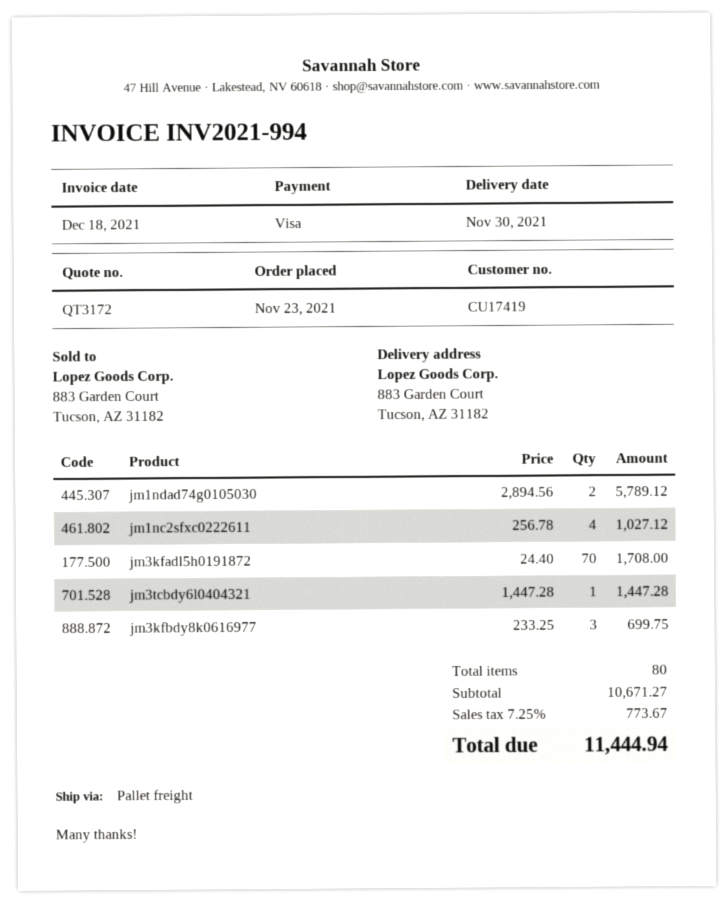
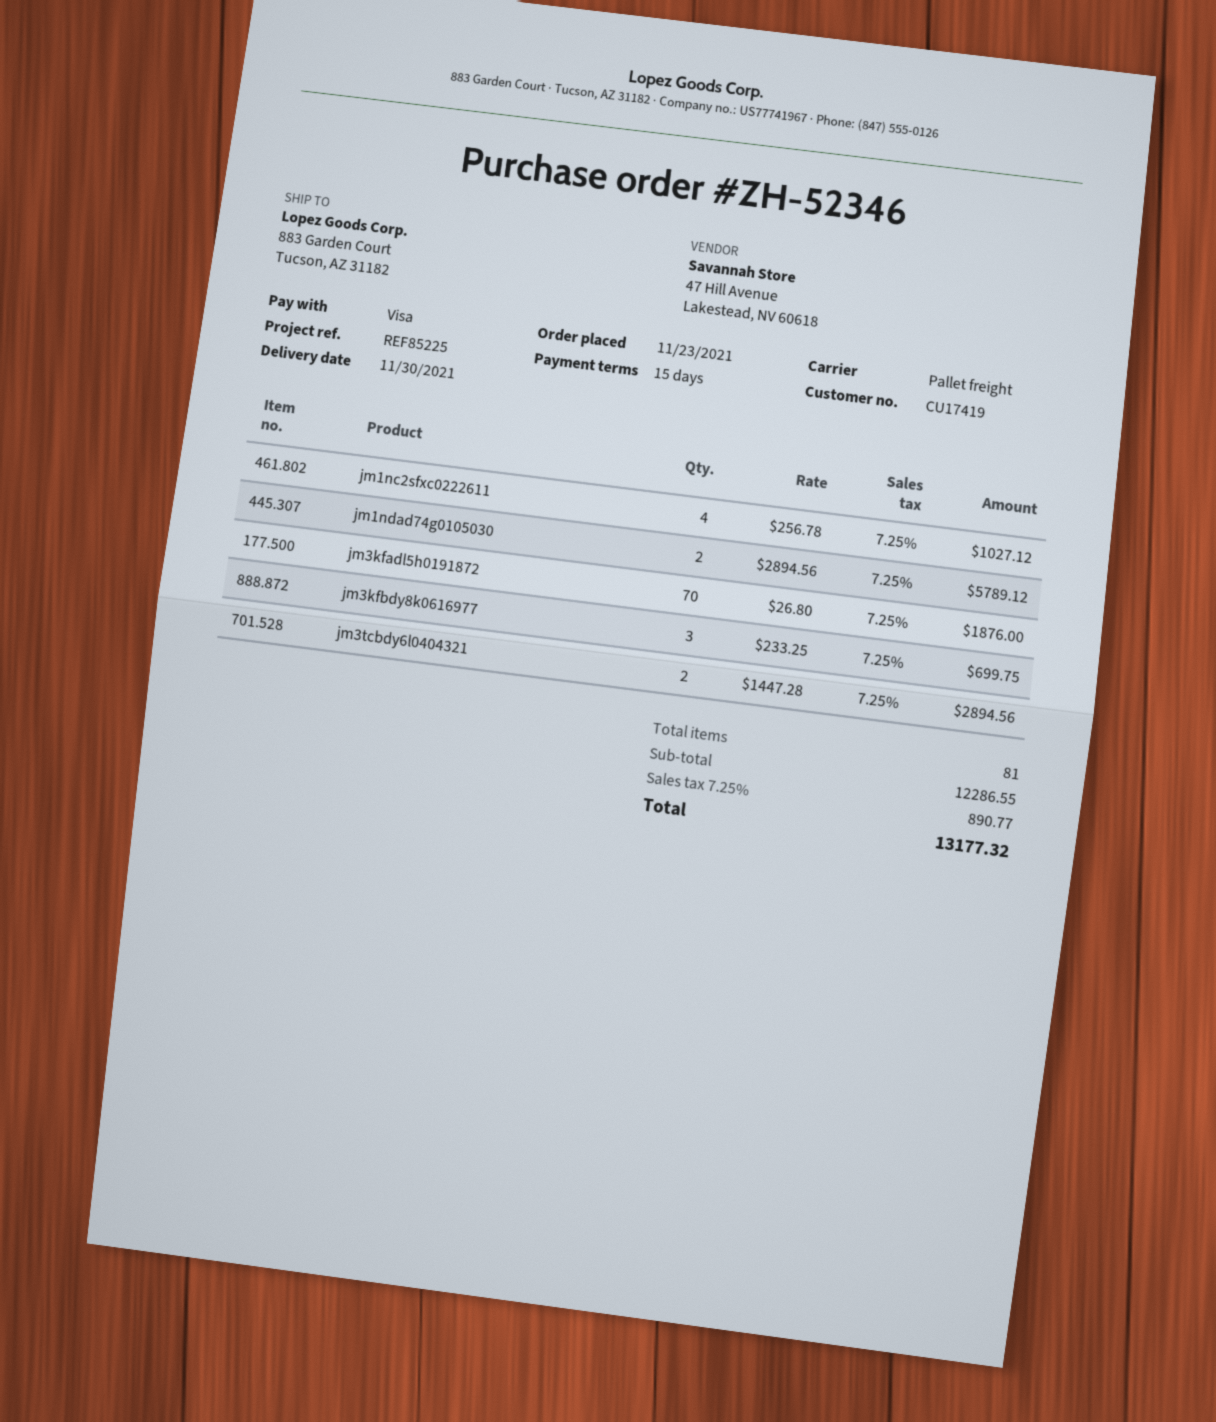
jm3kfadl5h0191872: 70 x 24.40 = 1708.00 -> 70 x 26.80 = 1876.00
jm3tcbdy6l0404321: 1 x 1447.28 = 1447.28 -> 2 x 1447.28 = 2894.56
total quantity: 80 -> 81
subtotal: 10671.27 -> 12286.55
tax: 7.25% = 773.67 -> 7.25% = 890.77
total: 11444.94 -> 13177.32

